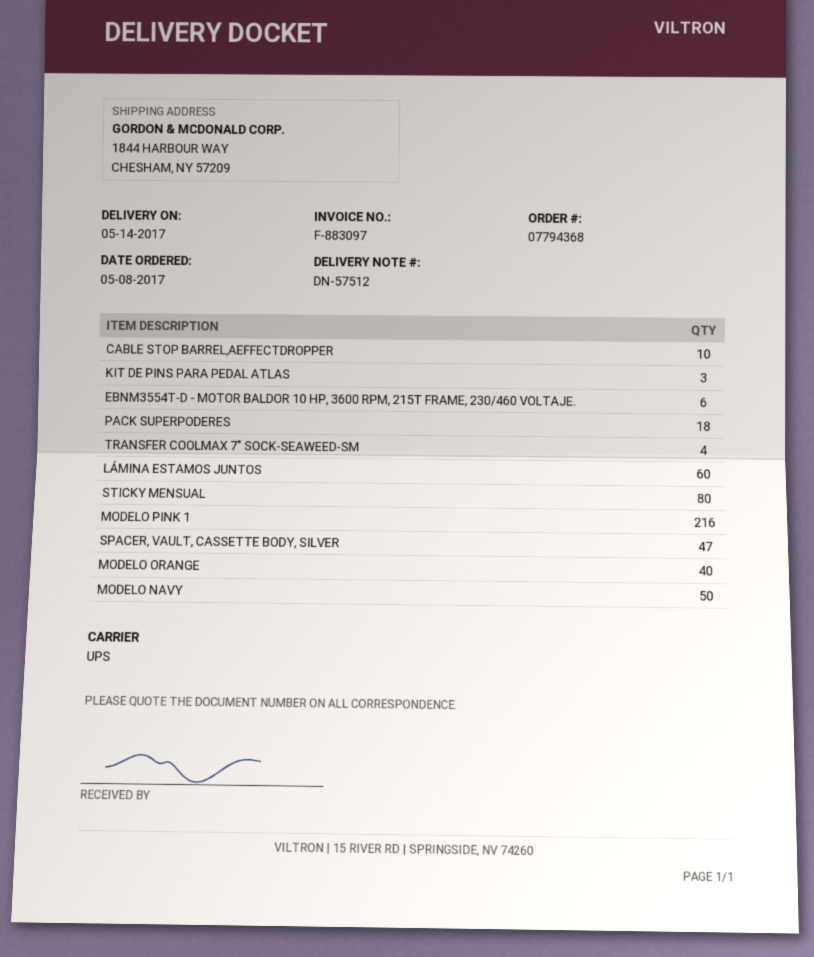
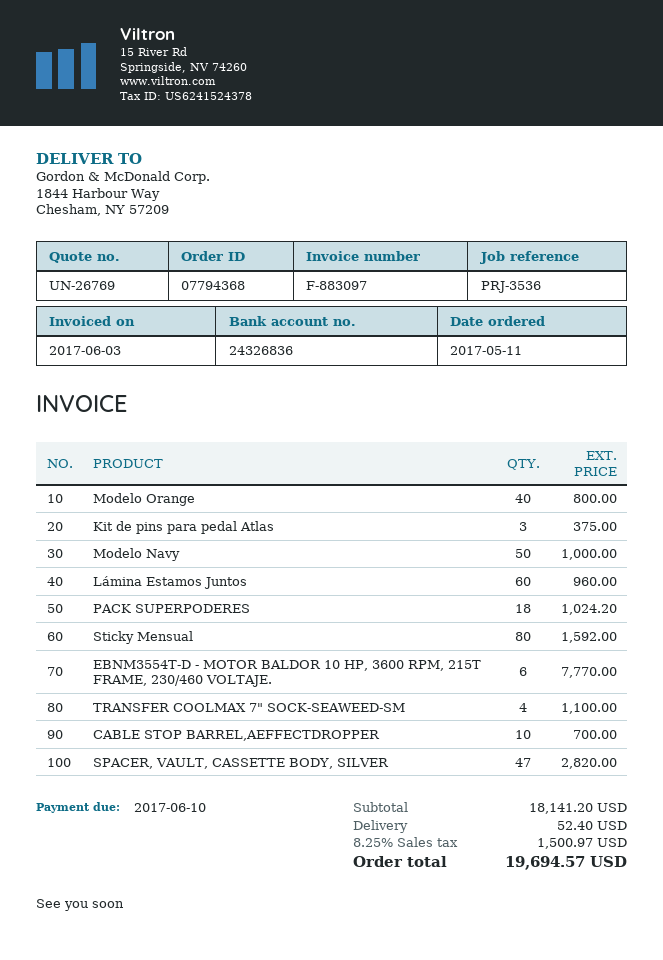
order date: 2017-05-08 -> 2017-05-11
MODELO PINK 1: 216 -> none

